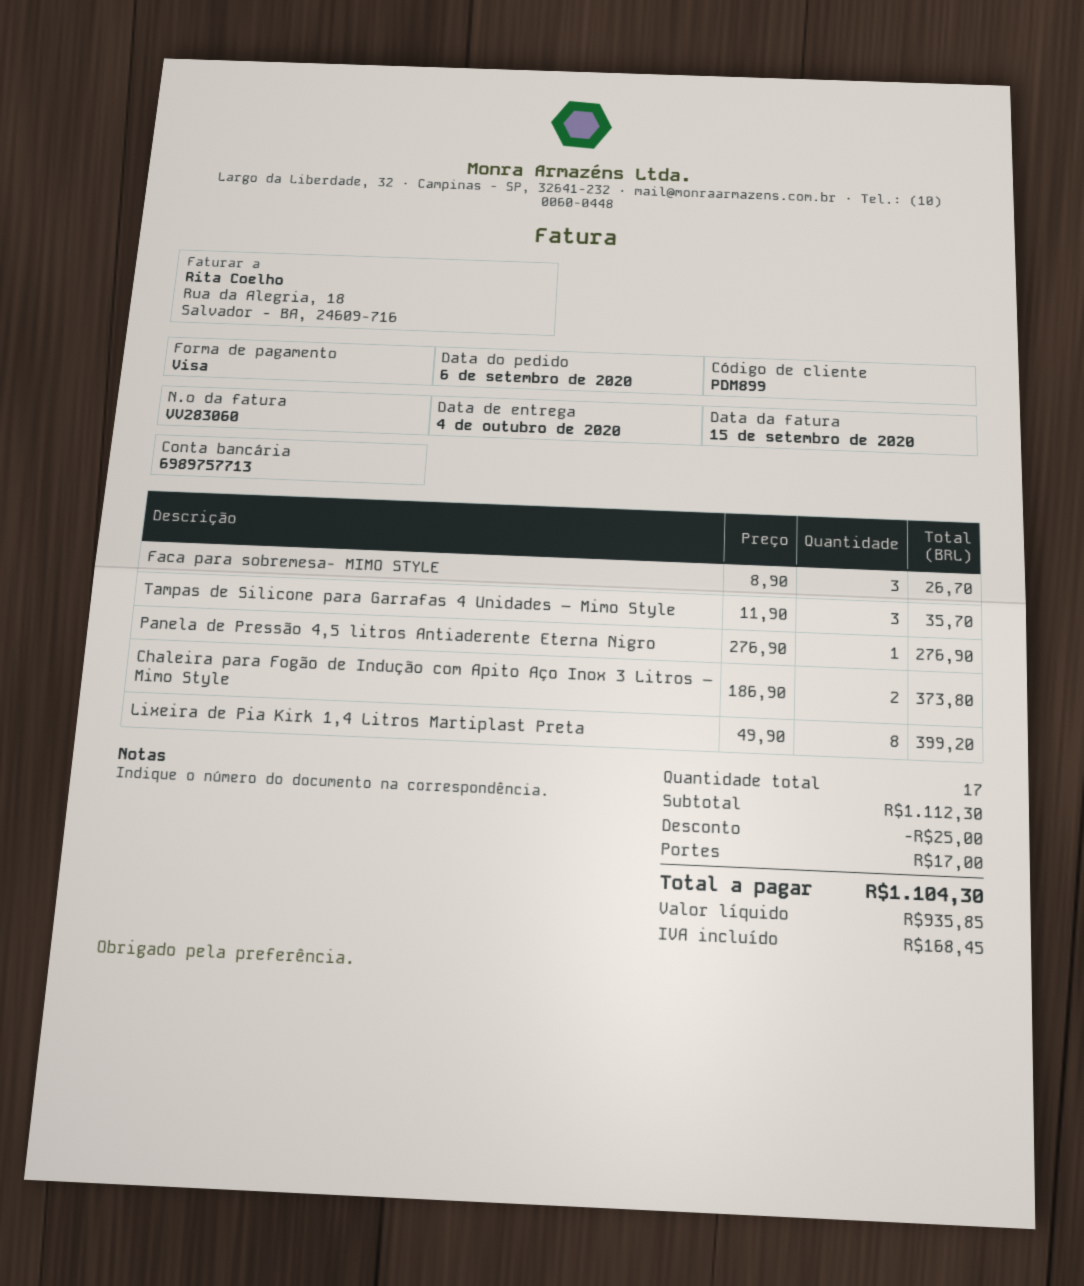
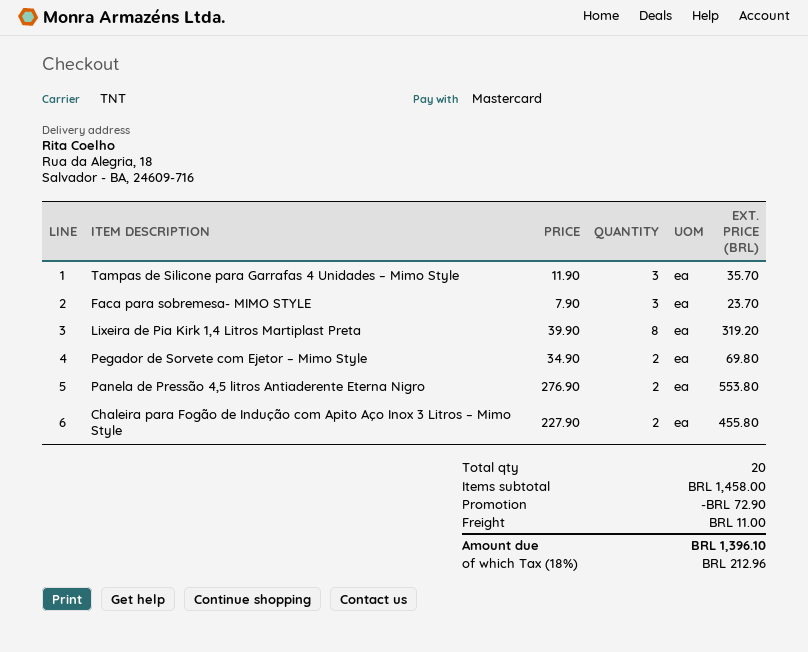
payment method: Visa -> Mastercard
Faca para sobremesa- MIMO STYLE: 3 x 8.90 = 26.70 -> 3 x 7.90 = 23.70
Panela de Pressão 4,5 litros Antiaderente Eterna Nigro: 1 x 276.90 = 276.90 -> 2 x 276.90 = 553.80
Chaleira para Fogão de Indução com Apito Aço Inox 3 Litros – Mimo Style: 2 x 186.90 = 373.80 -> 2 x 227.90 = 455.80
Lixeira de Pia Kirk 1,4 Litros Martiplast Preta: 8 x 49.90 = 399.20 -> 8 x 39.90 = 319.20
Pegador de Sorvete com Ejetor – Mimo Style: none -> 2 x 34.90 = 69.80
total quantity: 17 -> 20
subtotal: 1112.30 -> 1458.00
discount: 25.00 -> 72.90
shipping: 17.00 -> 11.00
tax: 168.45 -> 212.96
total: 1104.30 -> 1396.10

